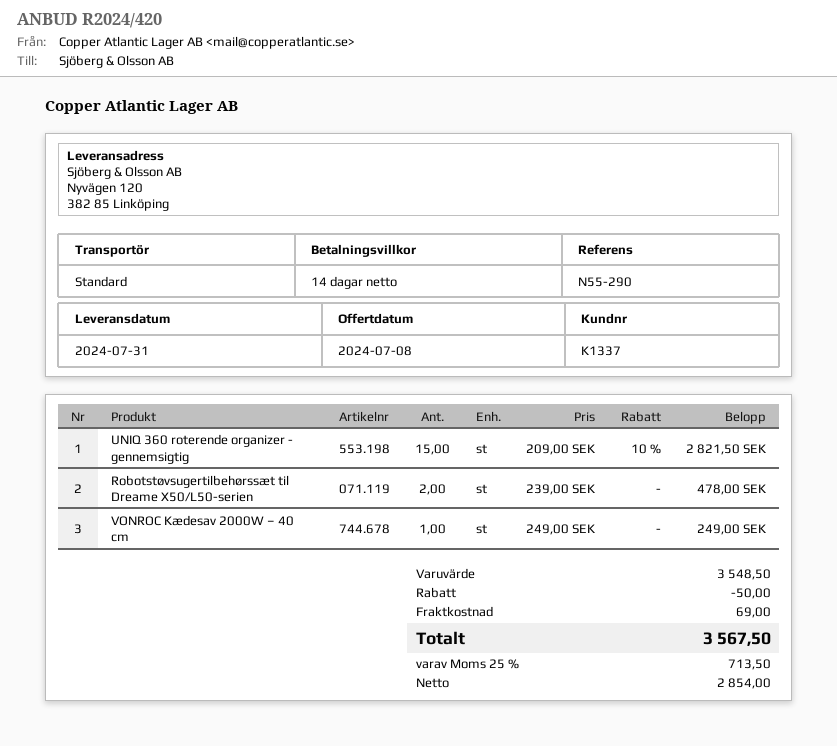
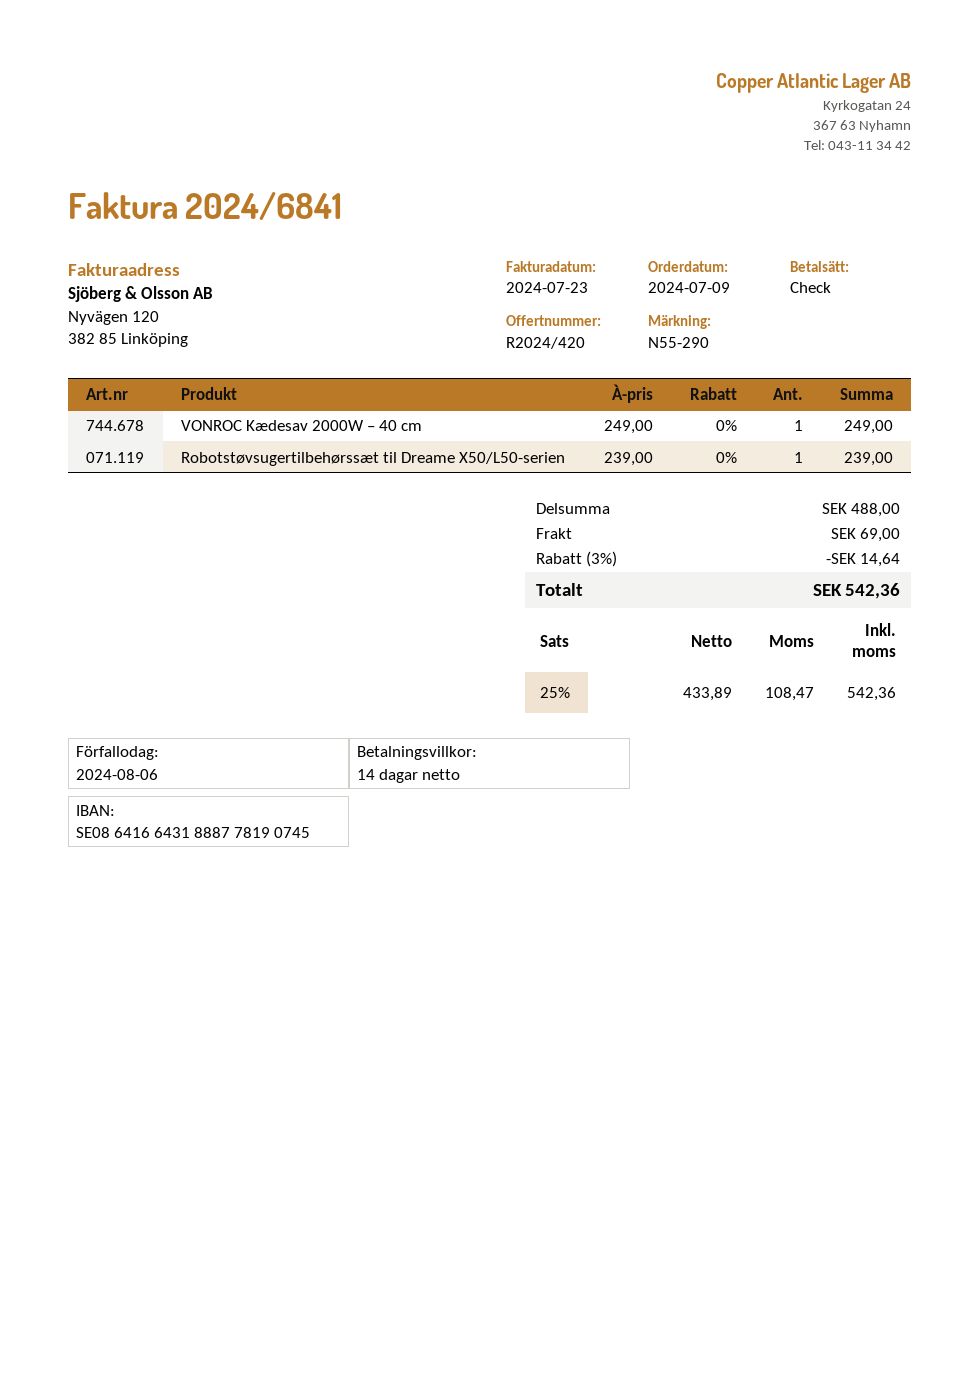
UNIQ 360 roterende organizer - gennemsigtig: 15 x 209.00 - 10% = 2821.50 -> none
Robotstøvsugertilbehørssæt til Dreame X50/L50-serien: 2 x 239.00 = 478.00 -> 1 x 239.00 = 239.00
subtotal: 3548.50 -> 488.00
discount: 50.00 -> 14.64
net: 2854.00 -> 433.89
tax: 25% = 713.50 -> 25% = 108.47
total: 3567.50 -> 542.36

